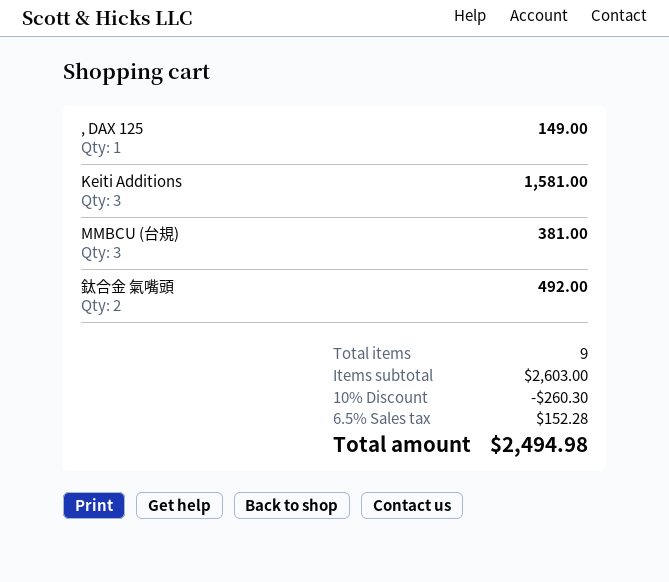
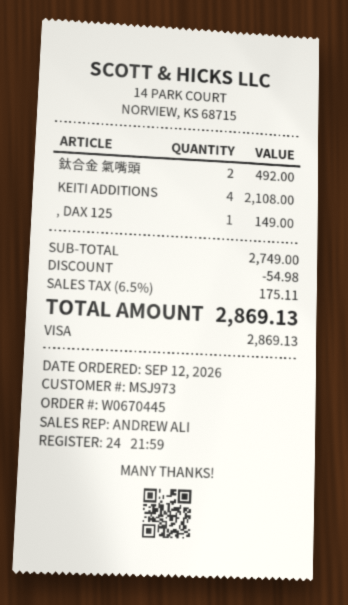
Keiti Additions: 3 for 1581.00 -> 4 for 2108.00
MMBCU (台規): 3 for 381.00 -> none
subtotal: 2603.00 -> 2749.00
discount: 260.30 -> 54.98
tax: 6.5% = 152.28 -> 6.5% = 175.11
total: 2494.98 -> 2869.13

